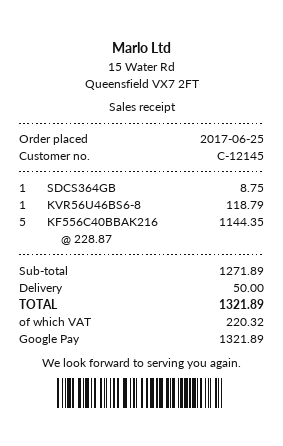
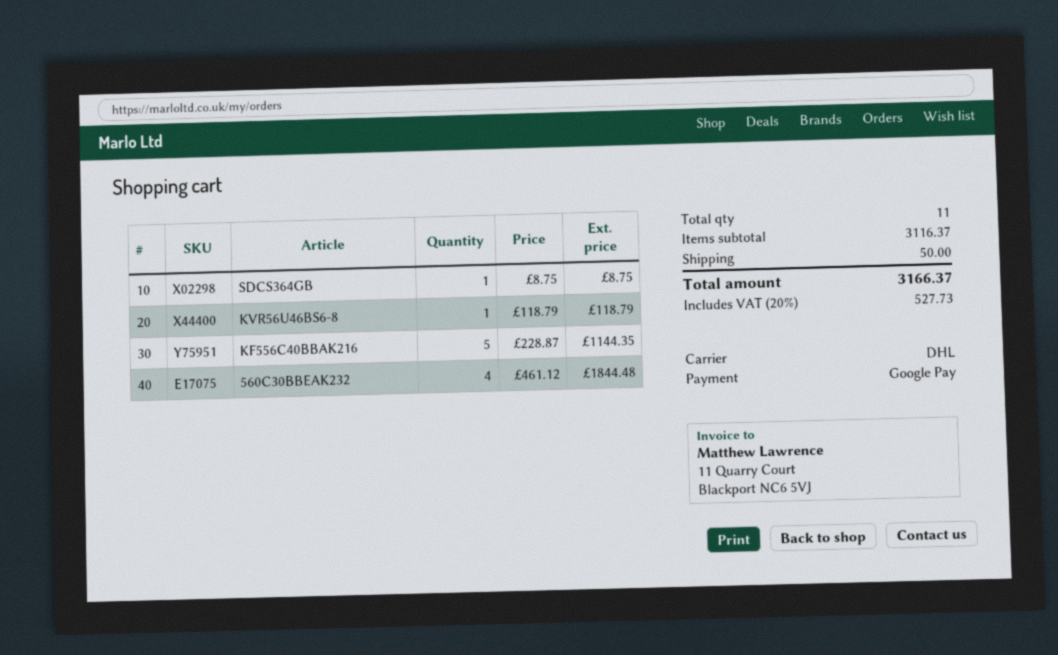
560C30BBEAK232: none -> 4 x 461.12 = 1844.48
subtotal: 1271.89 -> 3116.37
tax: 220.32 -> 527.73
total: 1321.89 -> 3166.37

